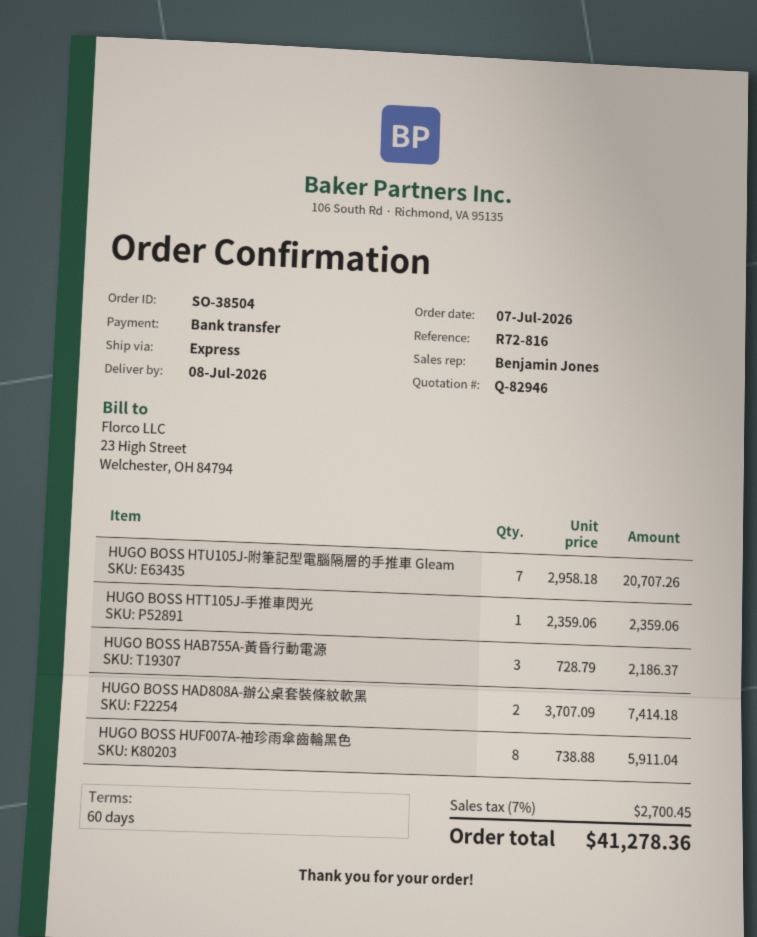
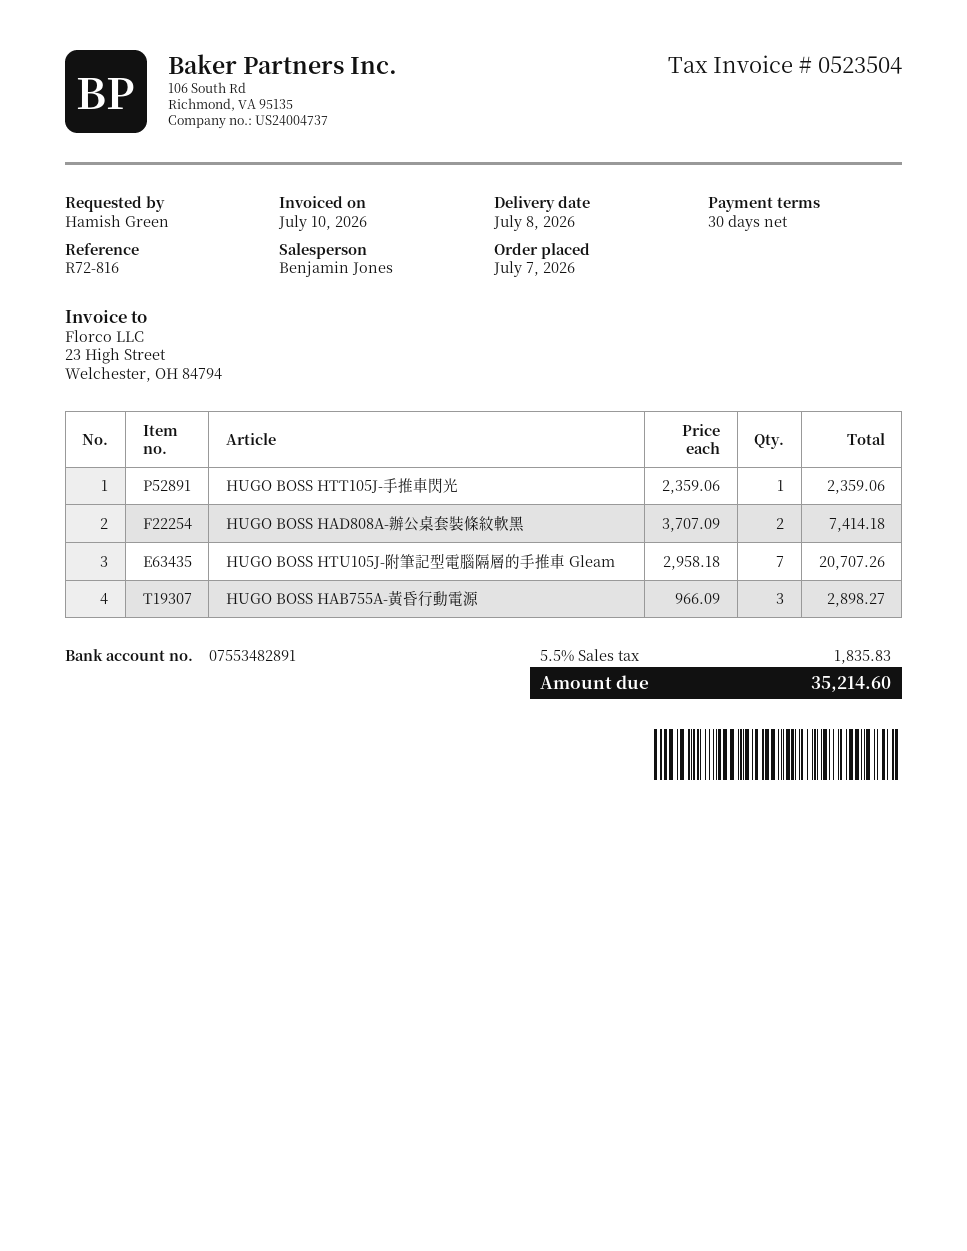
payment terms: 60 days -> 30 days
HUGO BOSS HAB755A-黃昏行動電源: 3 x 728.79 = 2186.37 -> 3 x 966.09 = 2898.27
HUGO BOSS HUF007A-袖珍雨傘齒輪黑色: 8 x 738.88 = 5911.04 -> none
tax: 7% = 2700.45 -> 5.5% = 1835.83
total: 41278.36 -> 35214.60

